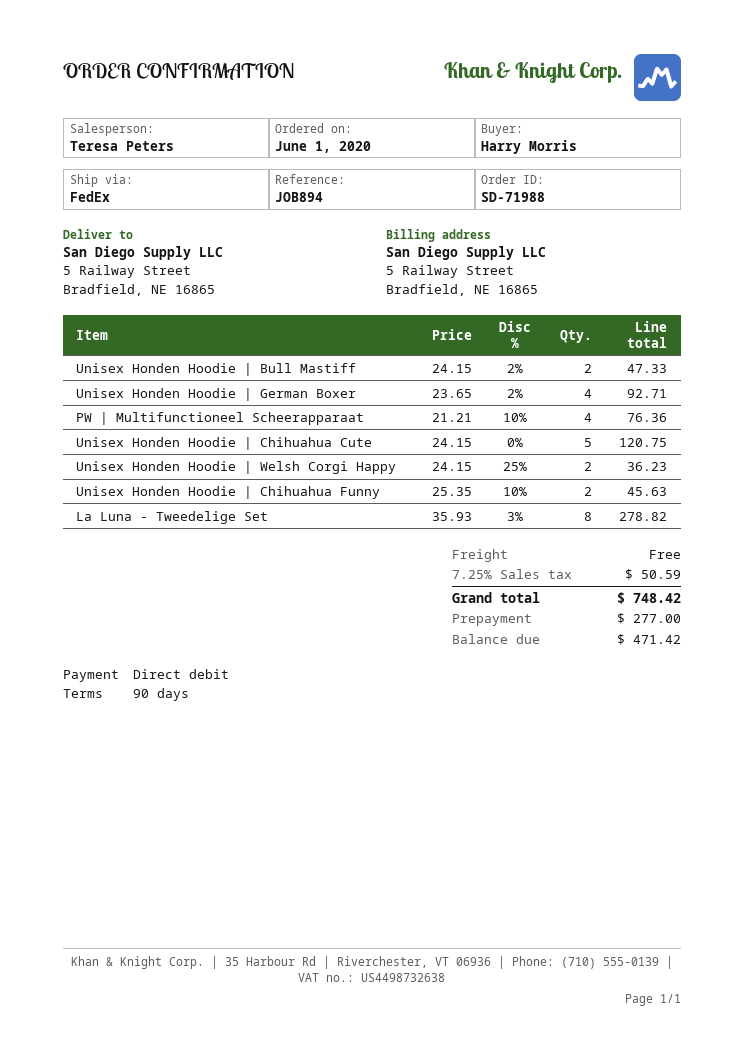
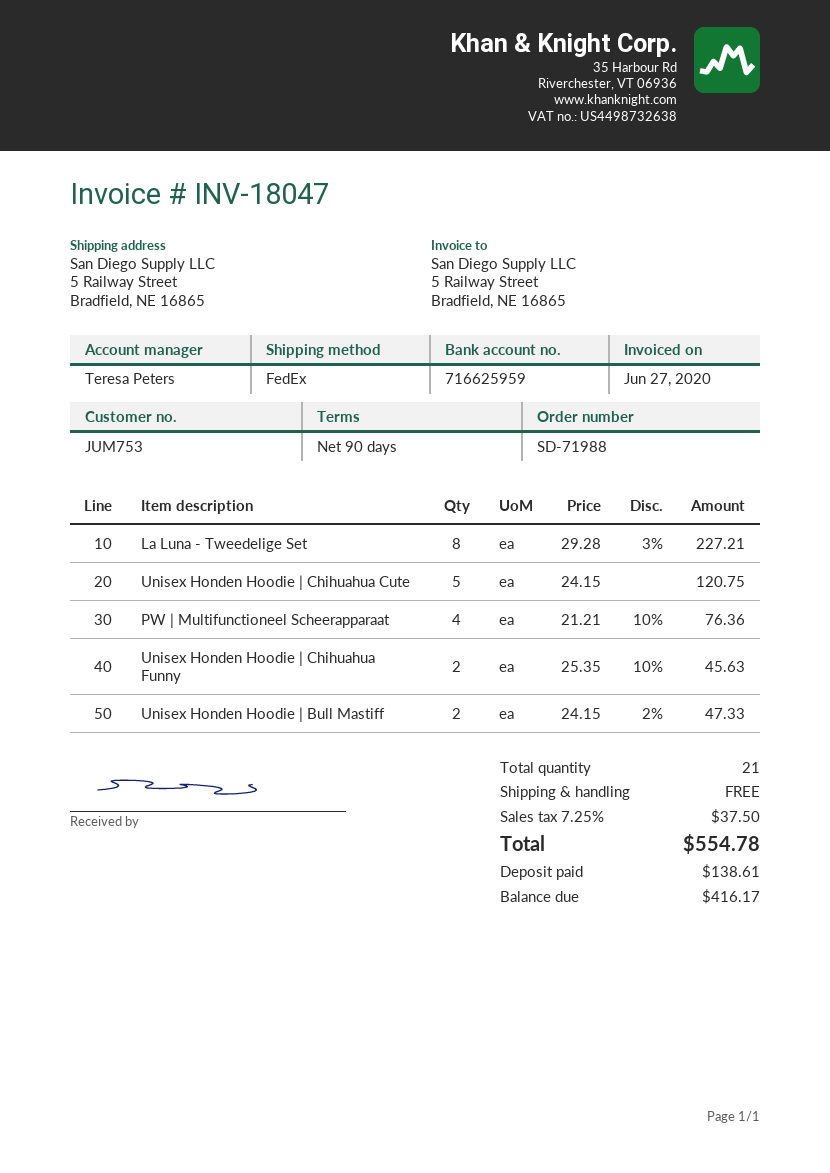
Unisex Honden Hoodie | German Boxer: 4 x 23.65 - 2% = 92.71 -> none
Unisex Honden Hoodie | Welsh Corgi Happy: 2 x 24.15 - 25% = 36.23 -> none
La Luna - Tweedelige Set: 8 x 35.93 - 3% = 278.82 -> 8 x 29.28 - 3% = 227.21
tax: 7.25% = 50.59 -> 7.25% = 37.50
total: 748.42 -> 554.78
deposit: 277.00 -> 138.61
balance: 471.42 -> 416.17

